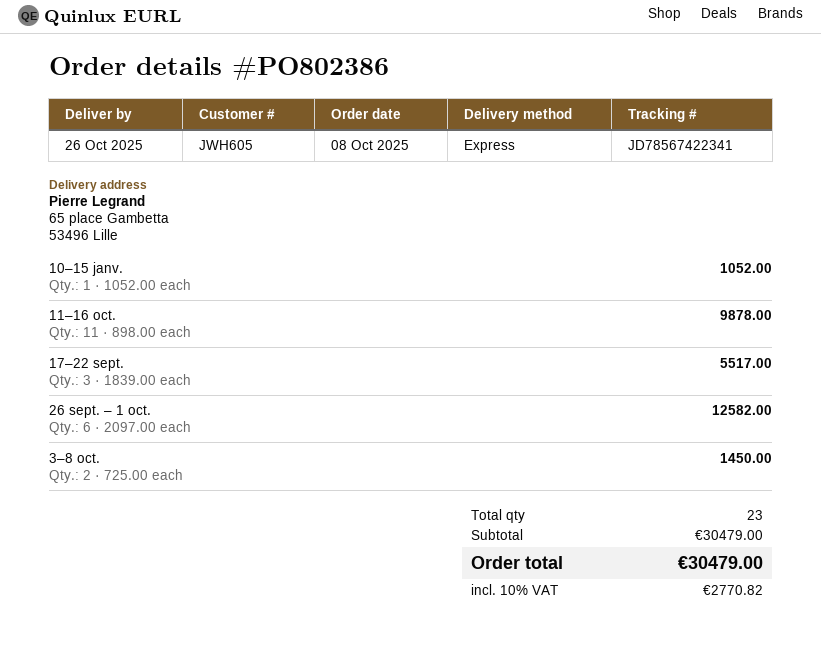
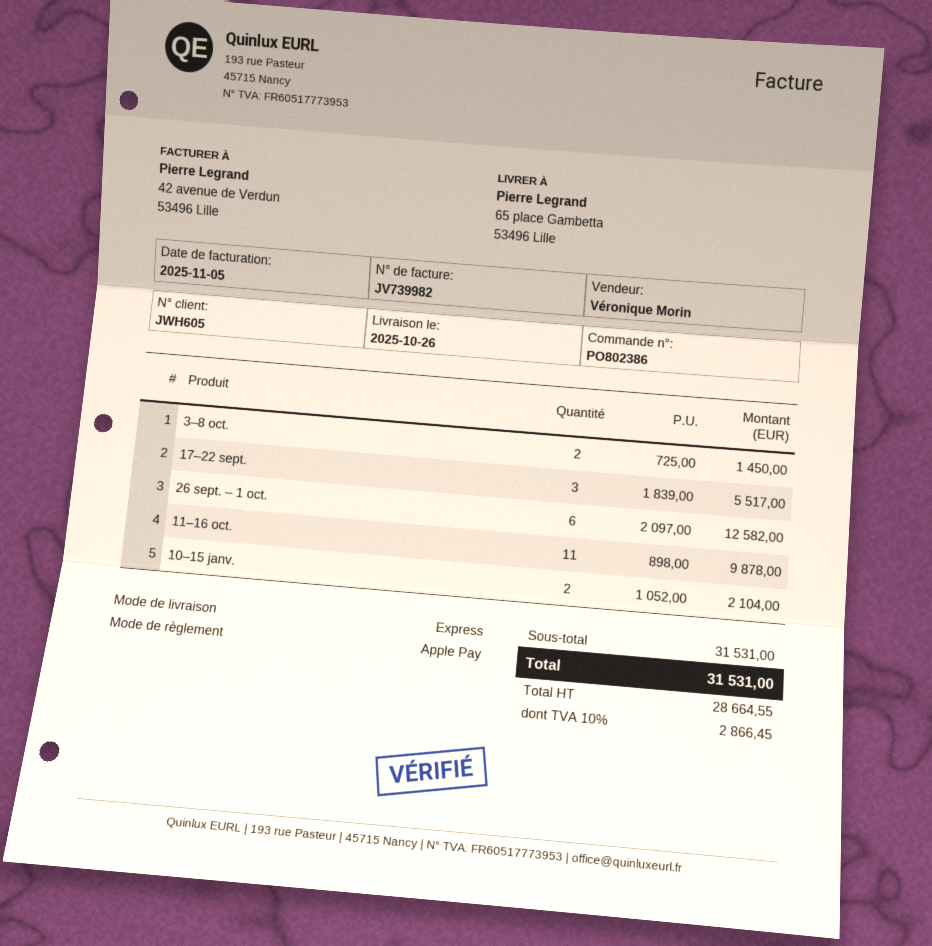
10–15 janv.: 1 x 1052.00 = 1052.00 -> 2 x 1052.00 = 2104.00
subtotal: 30479.00 -> 31531.00
tax: 10% = 2770.82 -> 10% = 2866.45
total: 30479.00 -> 31531.00

